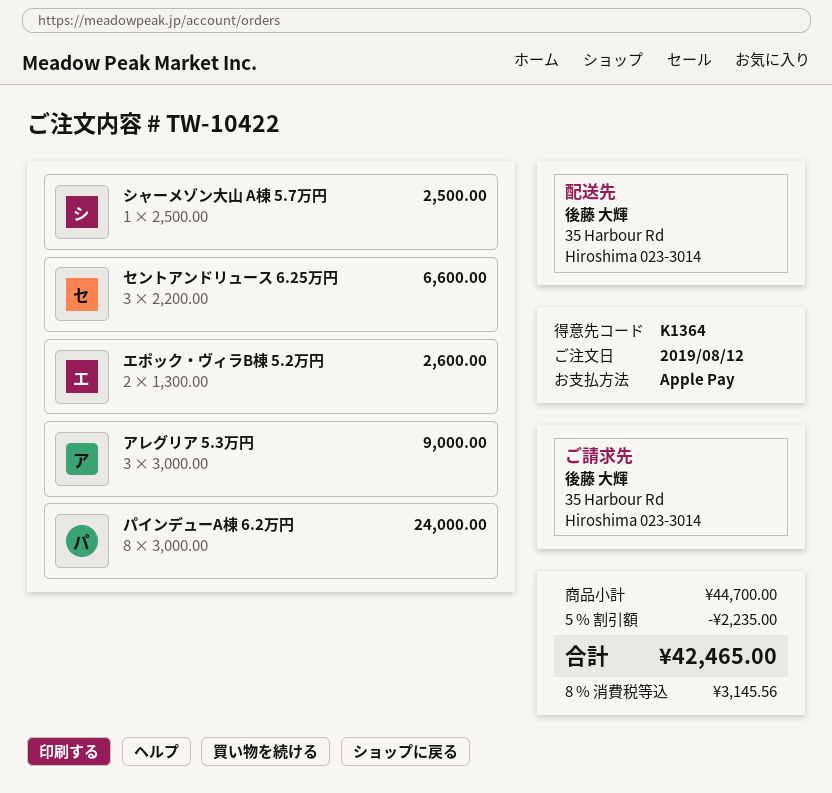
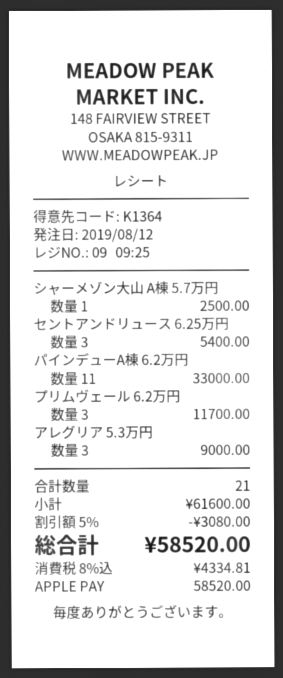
セントアンドリュース 6.25万円: 3 for 6600.00 -> 3 for 5400.00
エポック・ヴィラB棟 5.2万円: 2 for 2600.00 -> none
パインデューA棟 6.2万円: 8 for 24000.00 -> 11 for 33000.00
プリムヴェール 6.2万円: none -> 3 for 11700.00
subtotal: 44700.00 -> 61600.00
discount: 5% = 2235.00 -> 5% = 3080.00
tax: 8% = 3145.56 -> 8% = 4334.81
total: 42465.00 -> 58520.00

